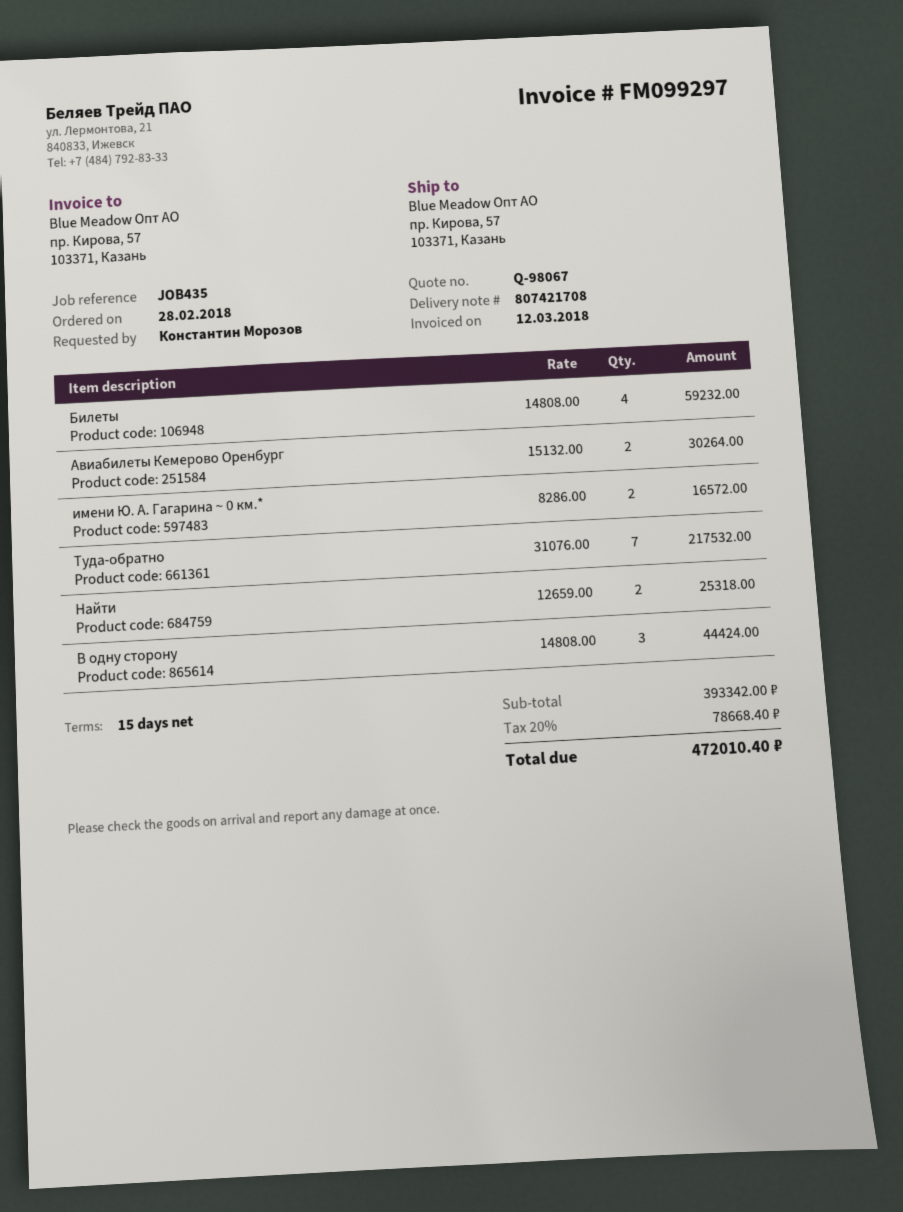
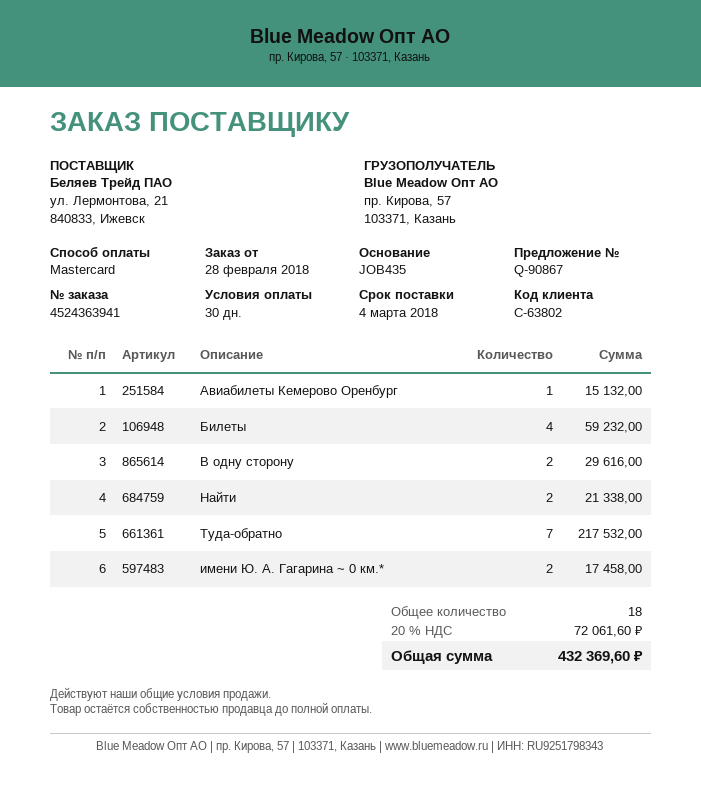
quote number: Q-98067 -> Q-90867
payment terms: 15 days -> 30 days
Авиабилеты Кемерово Оренбург: 2 for 30264.00 -> 1 for 15132.00
имени Ю. А. Гагарина ~ 0 км.*: 2 for 16572.00 -> 2 for 17458.00
Найти: 2 for 25318.00 -> 2 for 21338.00
В одну сторону: 3 for 44424.00 -> 2 for 29616.00
tax: 20% = 78668.40 -> 20% = 72061.60
total: 472010.40 -> 432369.60

